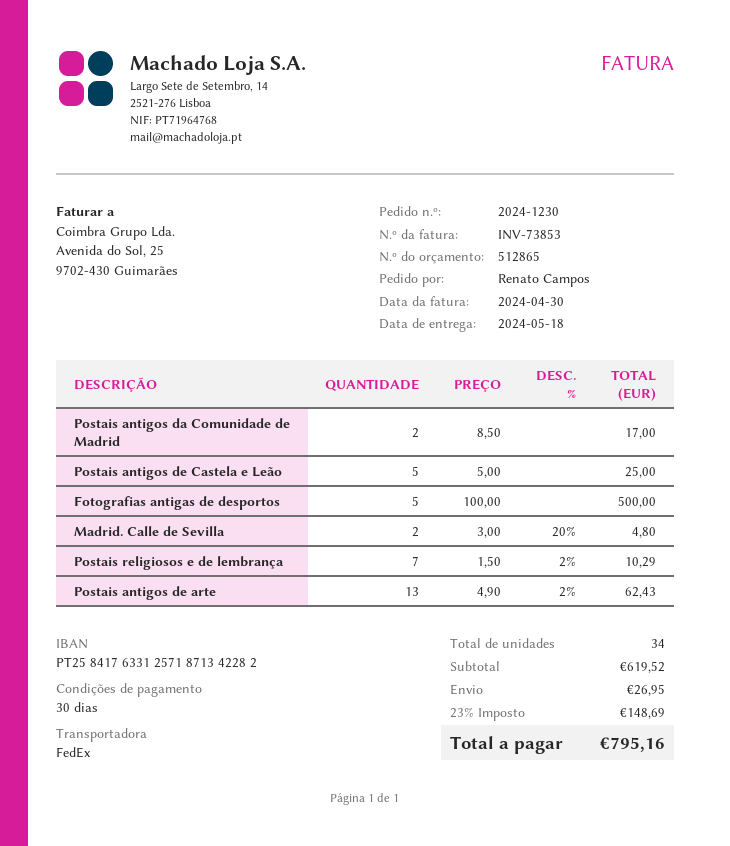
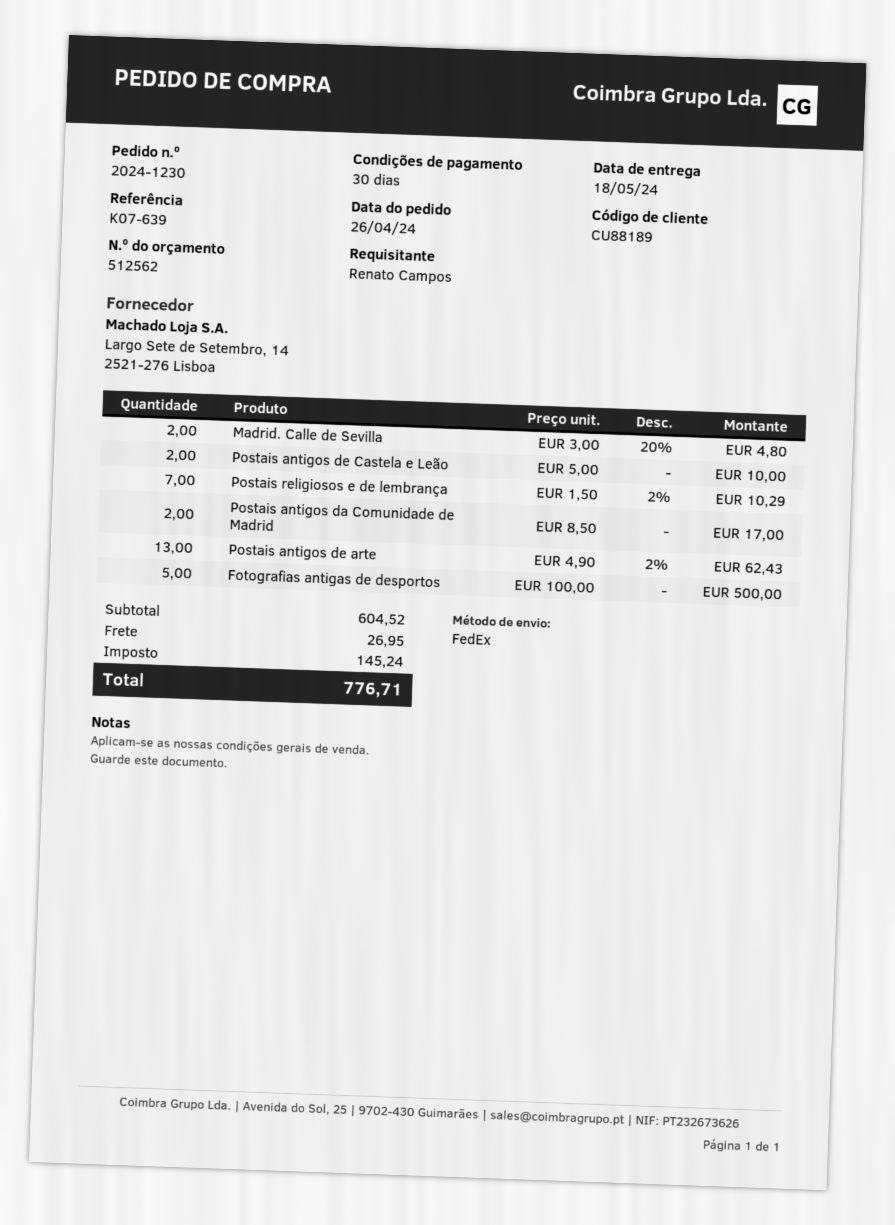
quote number: 512865 -> 512562
Postais antigos de Castela e Leão: 5 x 5.00 = 25.00 -> 2 x 5.00 = 10.00
subtotal: 619.52 -> 604.52
tax: 148.69 -> 145.24
total: 795.16 -> 776.71

